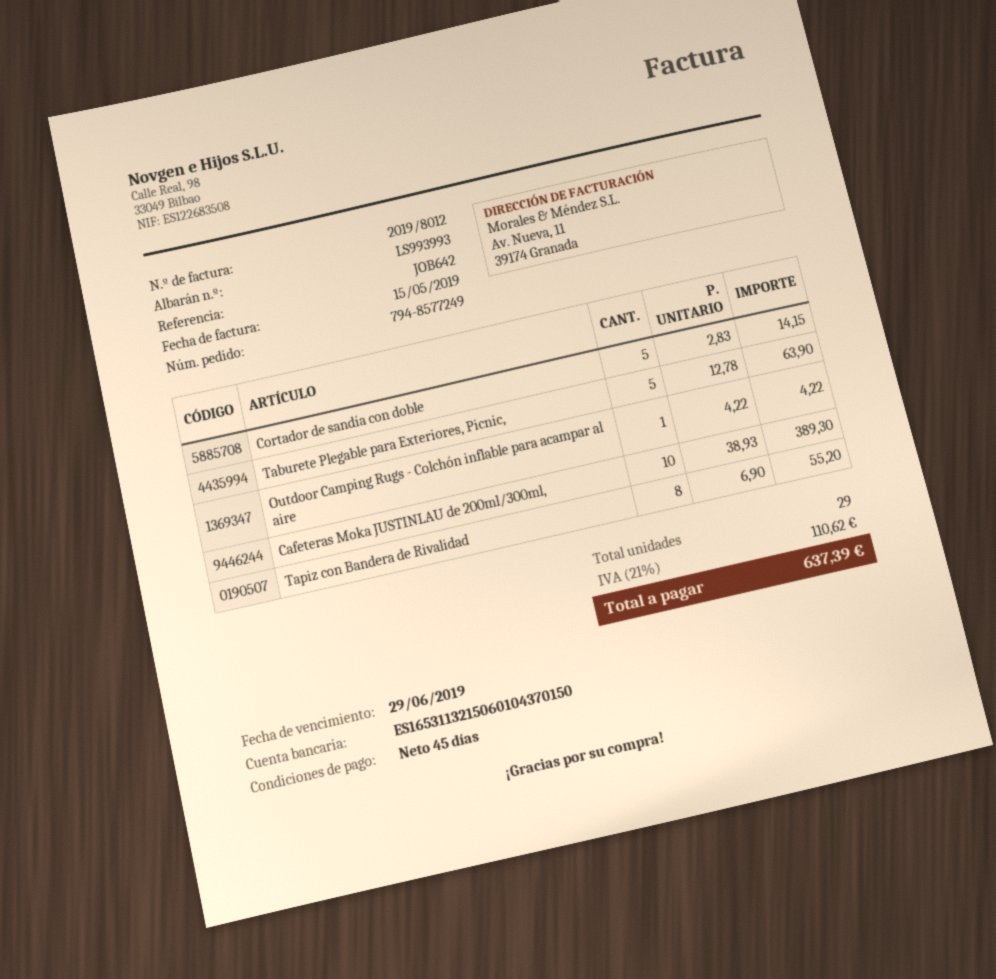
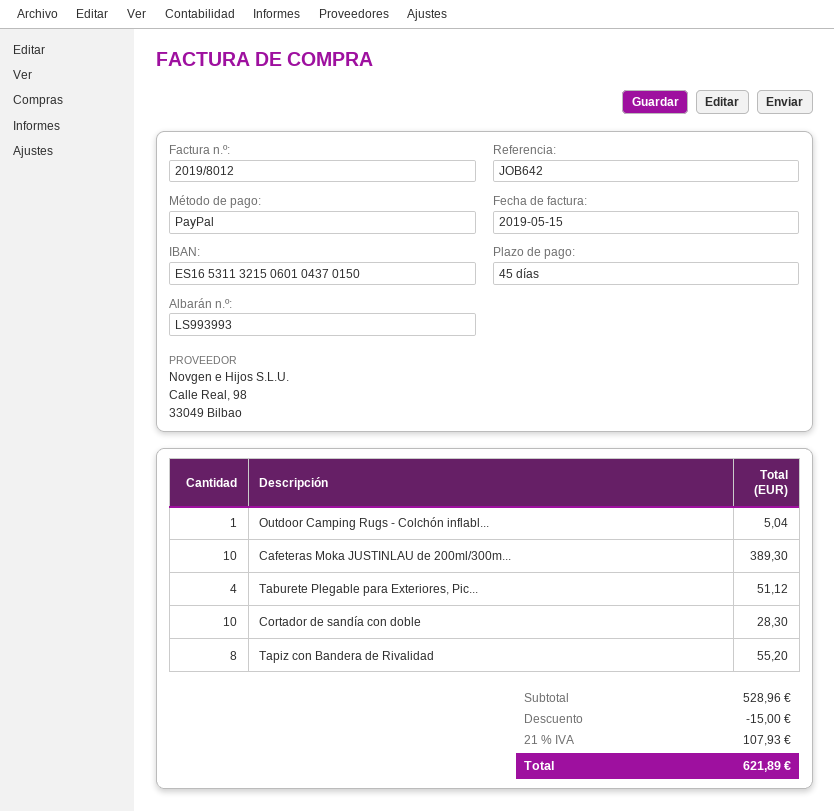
Cortador de sandía con doble: 5 for 14.15 -> 10 for 28.30
Taburete Plegable para Exteriores, Picnic,: 5 for 63.90 -> 4 for 51.12
Outdoor Camping Rugs - Colchón inflable para acampar al aire: 1 for 4.22 -> 1 for 5.04
discount: none -> 15.00
tax: 21% = 110.62 -> 21% = 107.93
total: 637.39 -> 621.89

